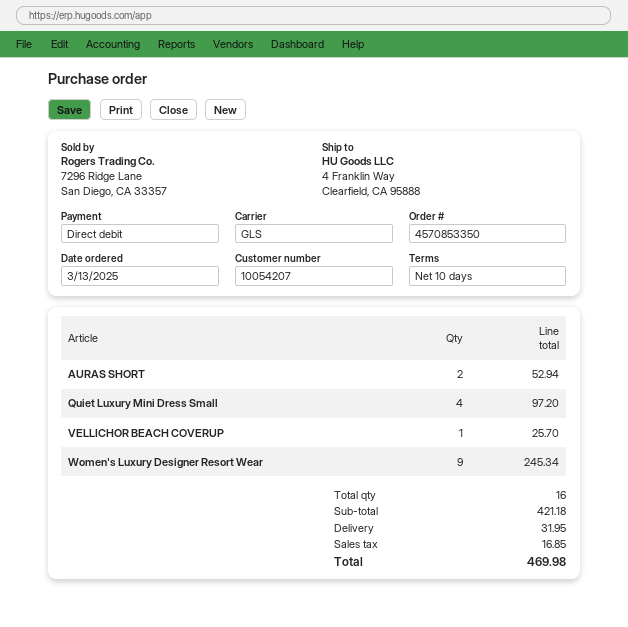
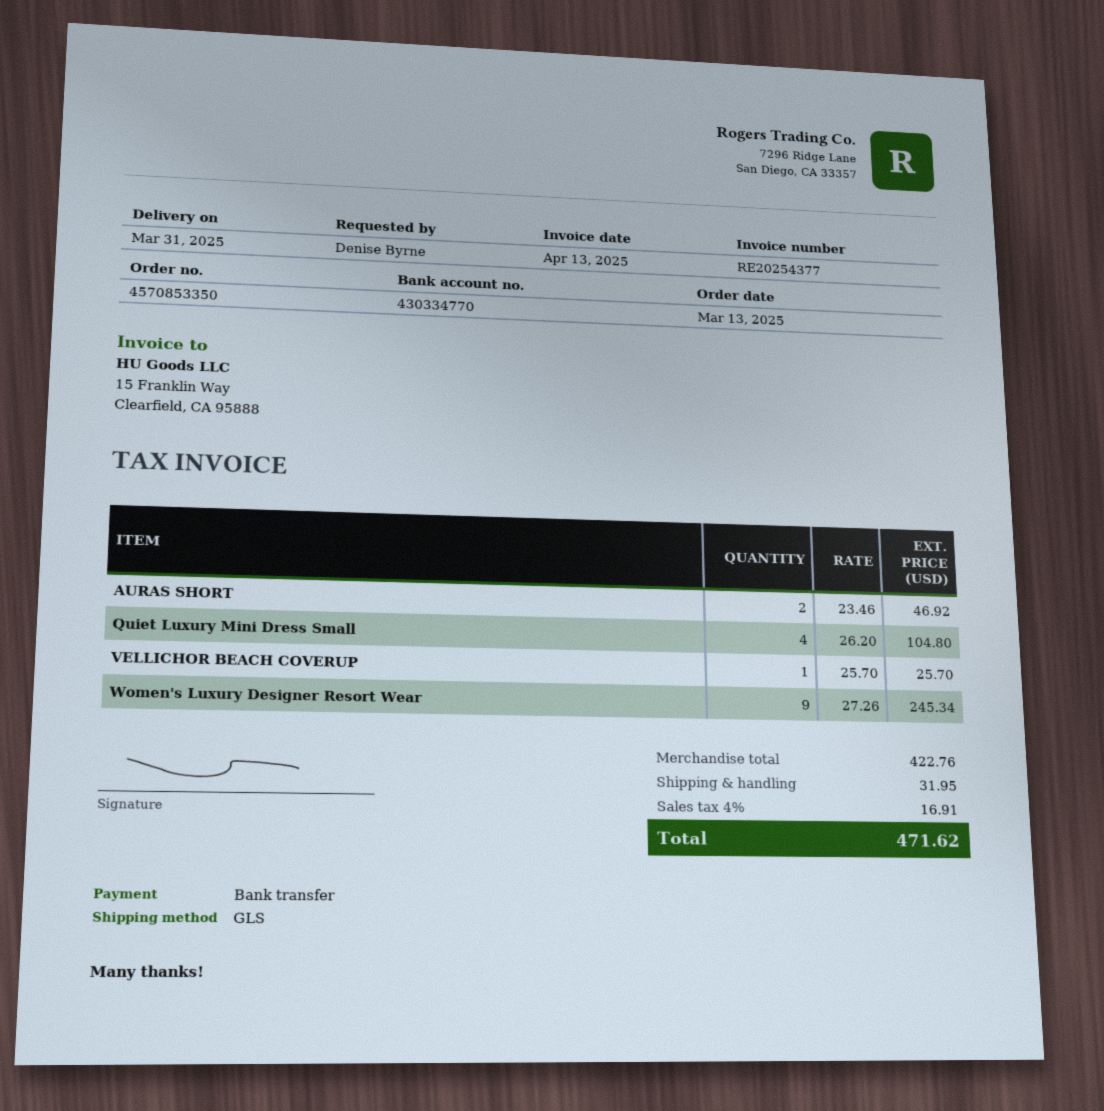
payment method: direct debit -> bank transfer
AURAS SHORT: 2 for 52.94 -> 2 for 46.92
Quiet Luxury Mini Dress Small: 4 for 97.20 -> 4 for 104.80
subtotal: 421.18 -> 422.76
tax: 16.85 -> 16.91
total: 469.98 -> 471.62

